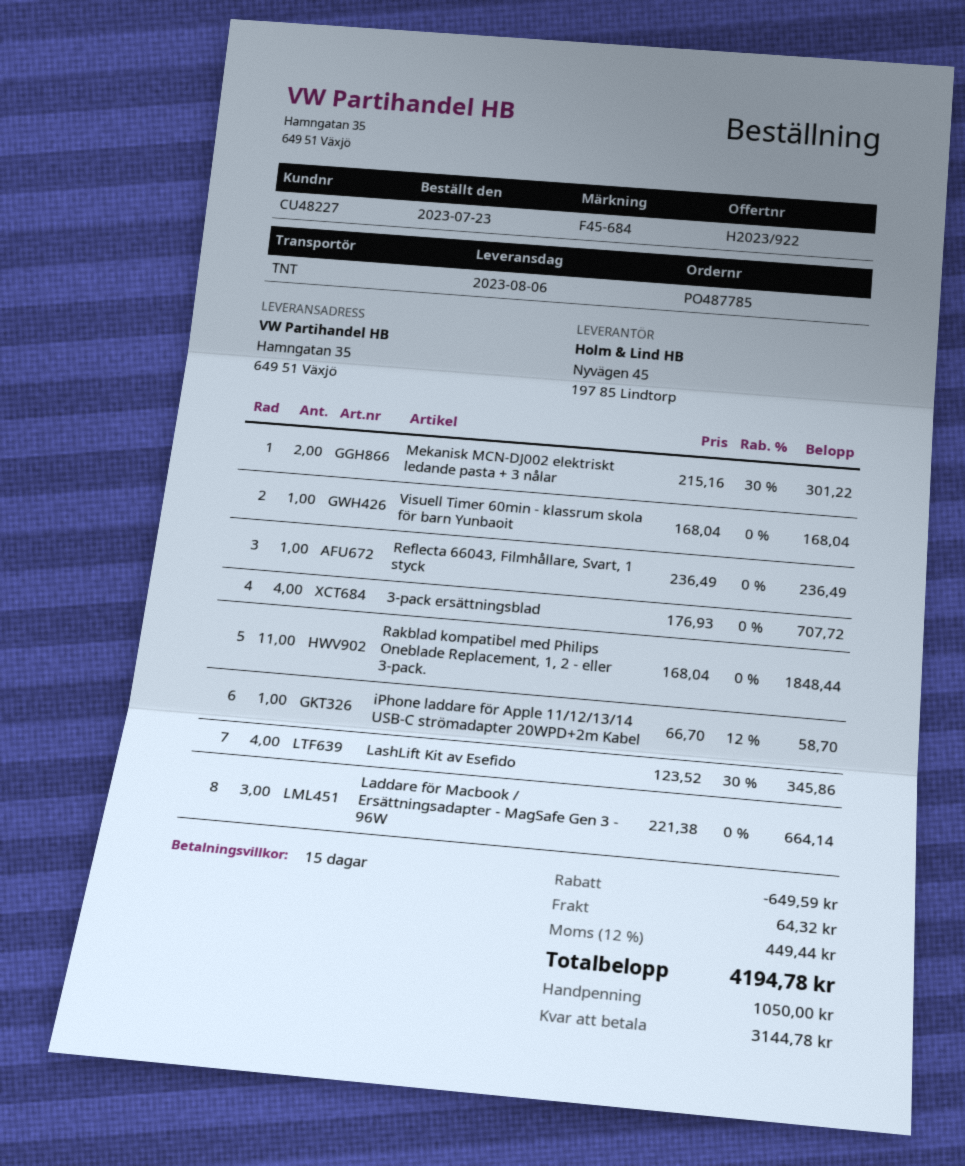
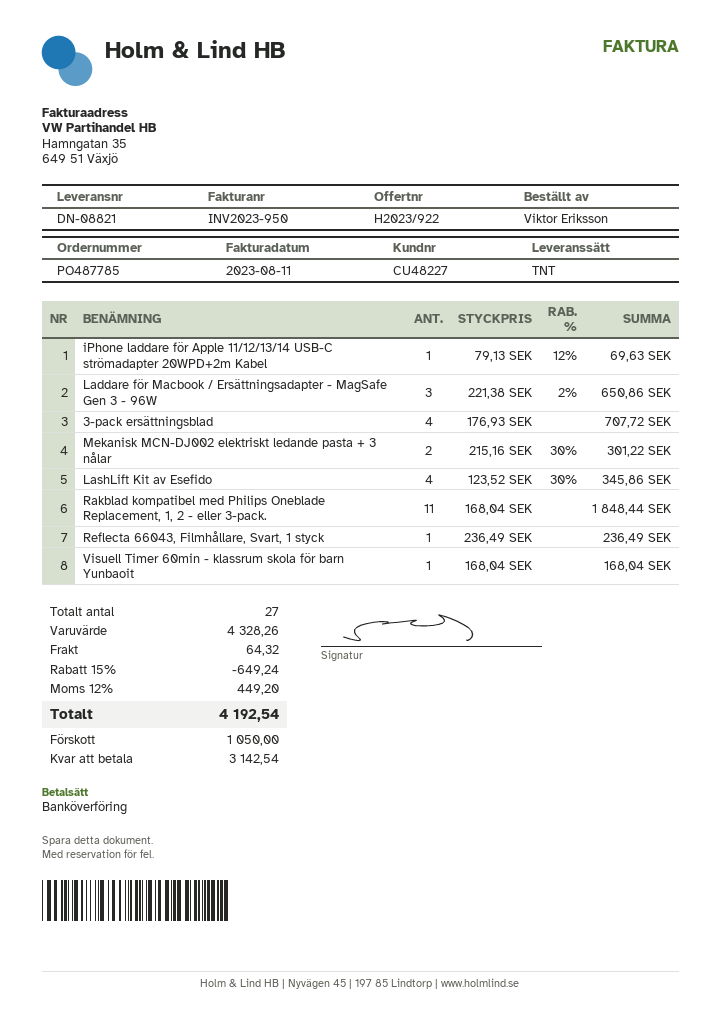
iPhone laddare för Apple 11/12/13/14 USB-C strömadapter 20WPD+2m Kabel: 1 x 66.70 - 12% = 58.70 -> 1 x 79.13 - 12% = 69.63
Laddare för Macbook / Ersättningsadapter - MagSafe Gen 3 - 96W: 3 x 221.38 = 664.14 -> 3 x 221.38 - 2% = 650.86
discount: 649.59 -> 649.24
tax: 12% = 449.44 -> 12% = 449.20
total: 4194.78 -> 4192.54
balance: 3144.78 -> 3142.54

